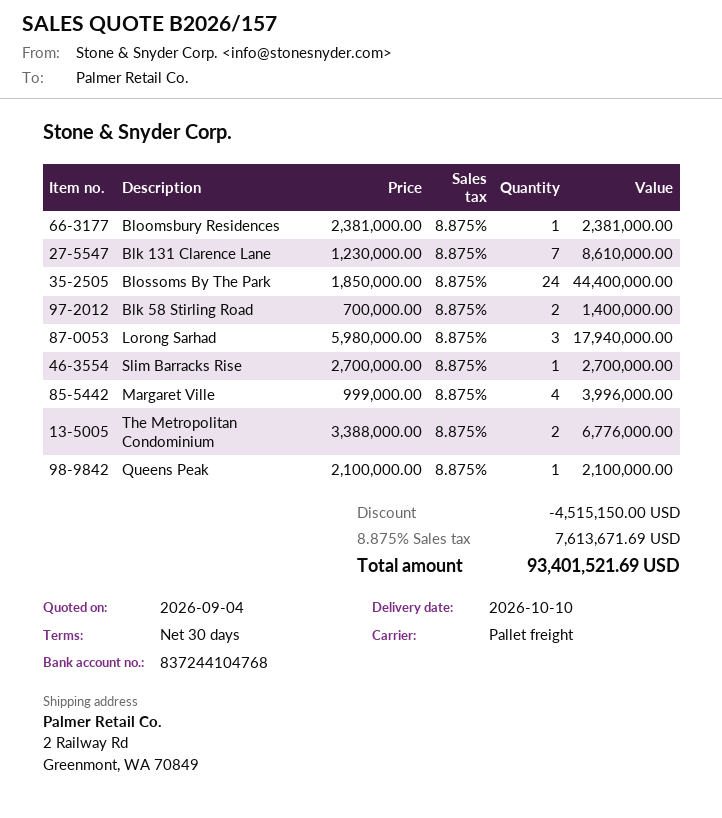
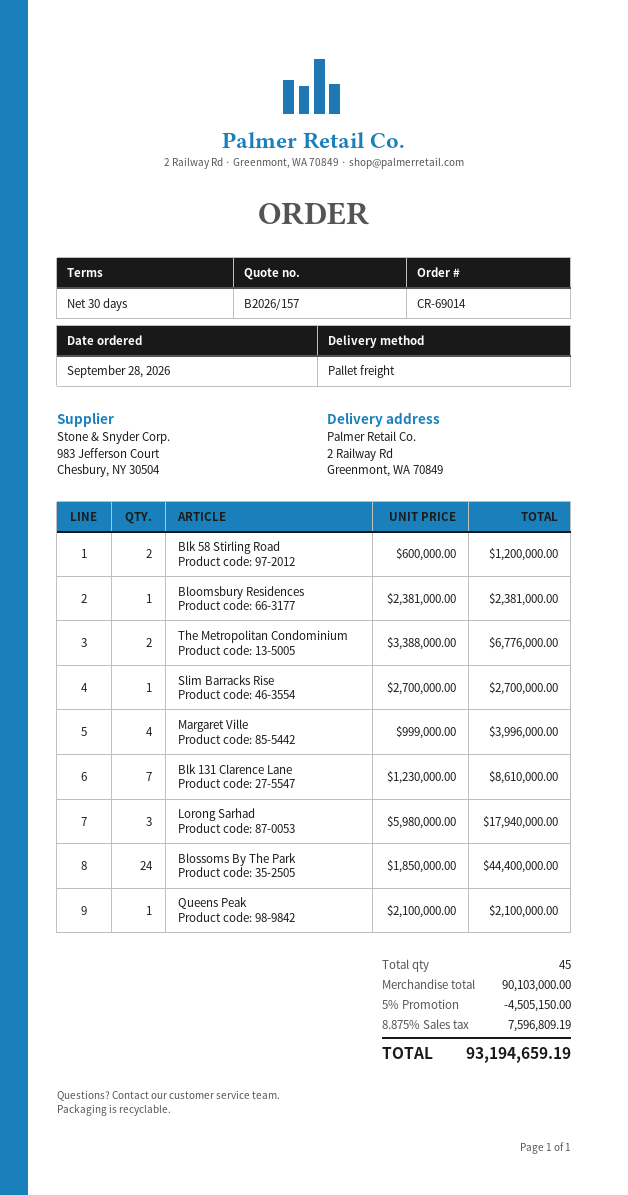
Blk 58 Stirling Road: 2 x 700000.00 = 1400000.00 -> 2 x 600000.00 = 1200000.00
discount: 4515150.00 -> 4505150.00
tax: 8.875% = 7613671.69 -> 8.875% = 7596809.19
total: 93401521.69 -> 93194659.19

